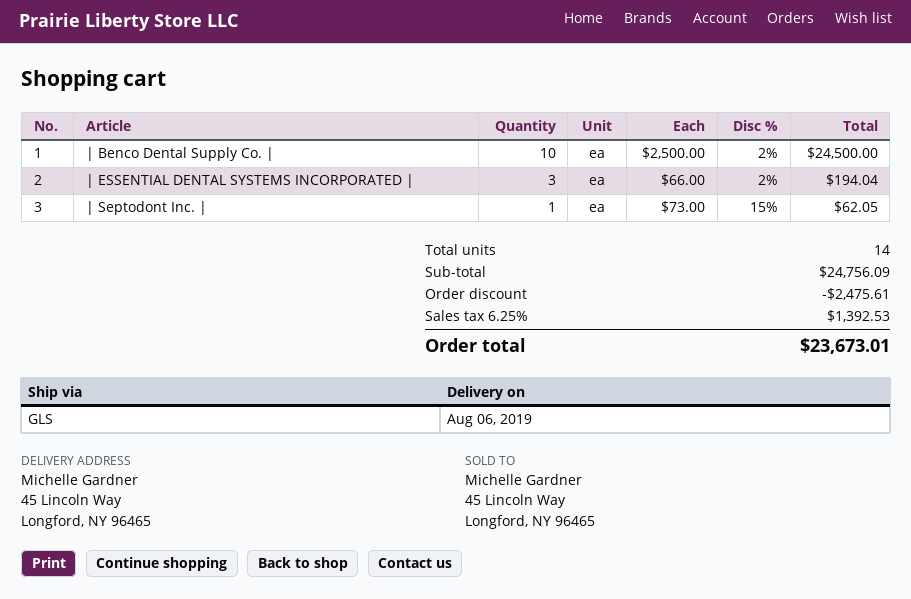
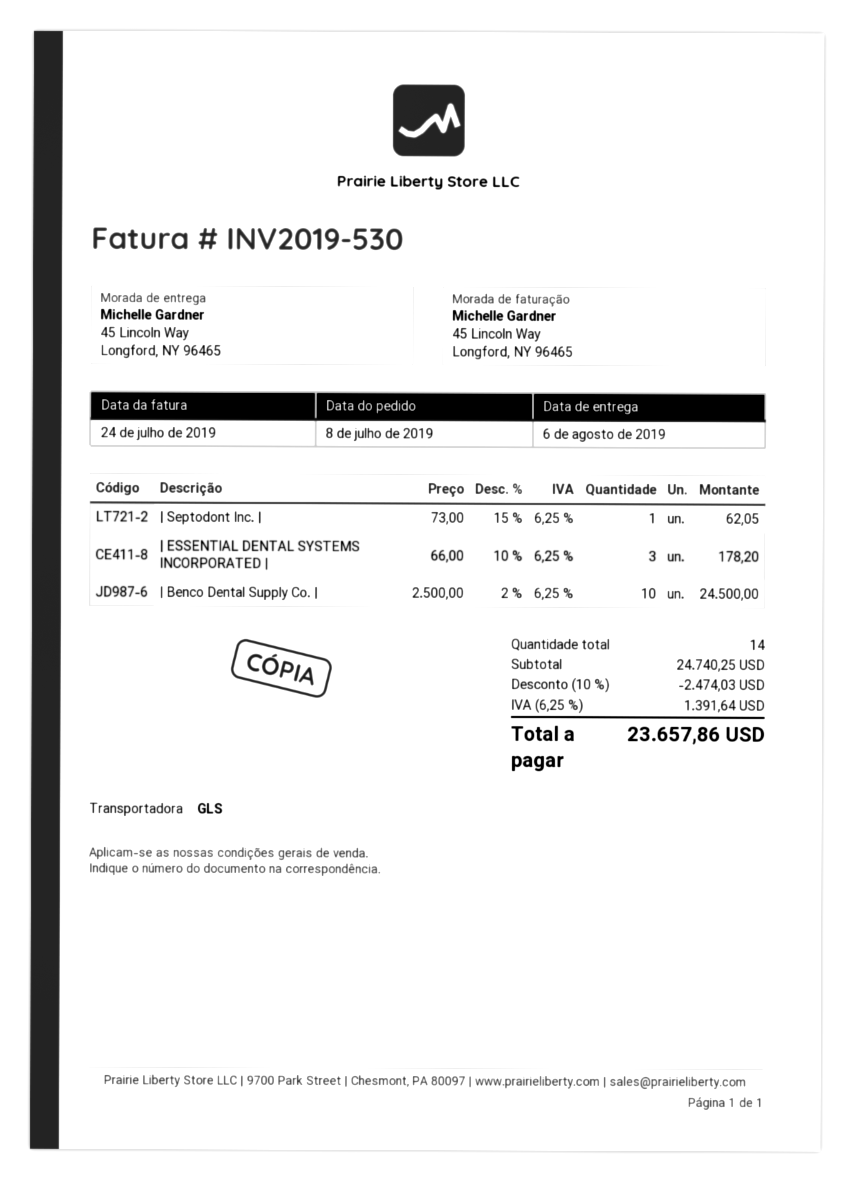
| ESSENTIAL DENTAL SYSTEMS INCORPORATED |: 3 x 66.00 - 2% = 194.04 -> 3 x 66.00 - 10% = 178.20
subtotal: 24756.09 -> 24740.25
discount: 2475.61 -> 2474.03
tax: 6.25% = 1392.53 -> 6.25% = 1391.64
total: 23673.01 -> 23657.86

